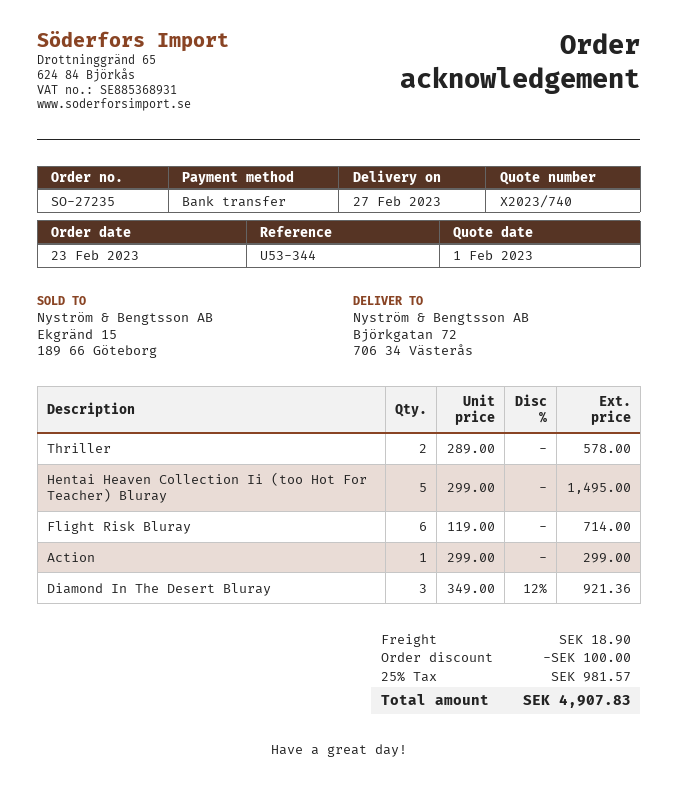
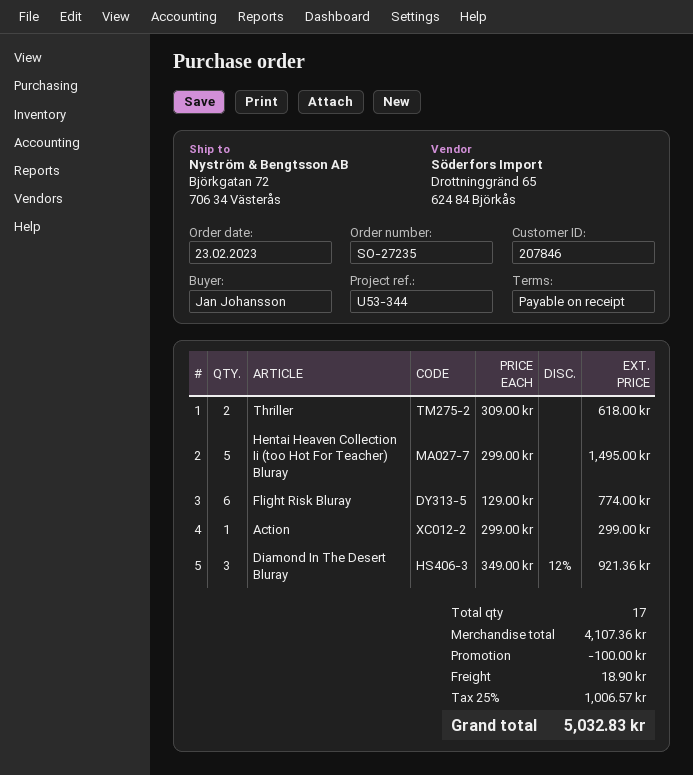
Thriller: 2 x 289.00 = 578.00 -> 2 x 309.00 = 618.00
Flight Risk Bluray: 6 x 119.00 = 714.00 -> 6 x 129.00 = 774.00
tax: 25% = 981.57 -> 25% = 1006.57
total: 4907.83 -> 5032.83

